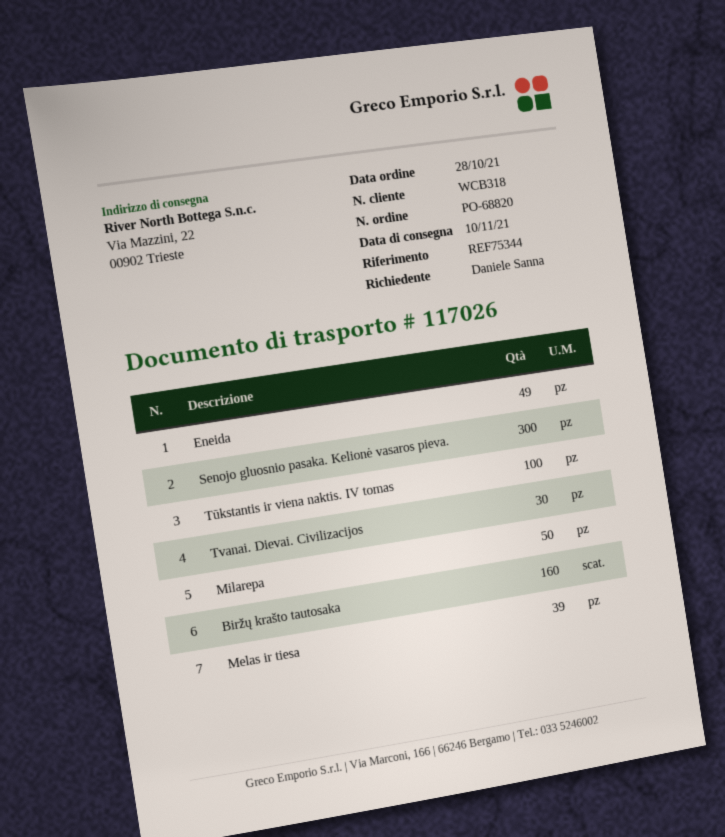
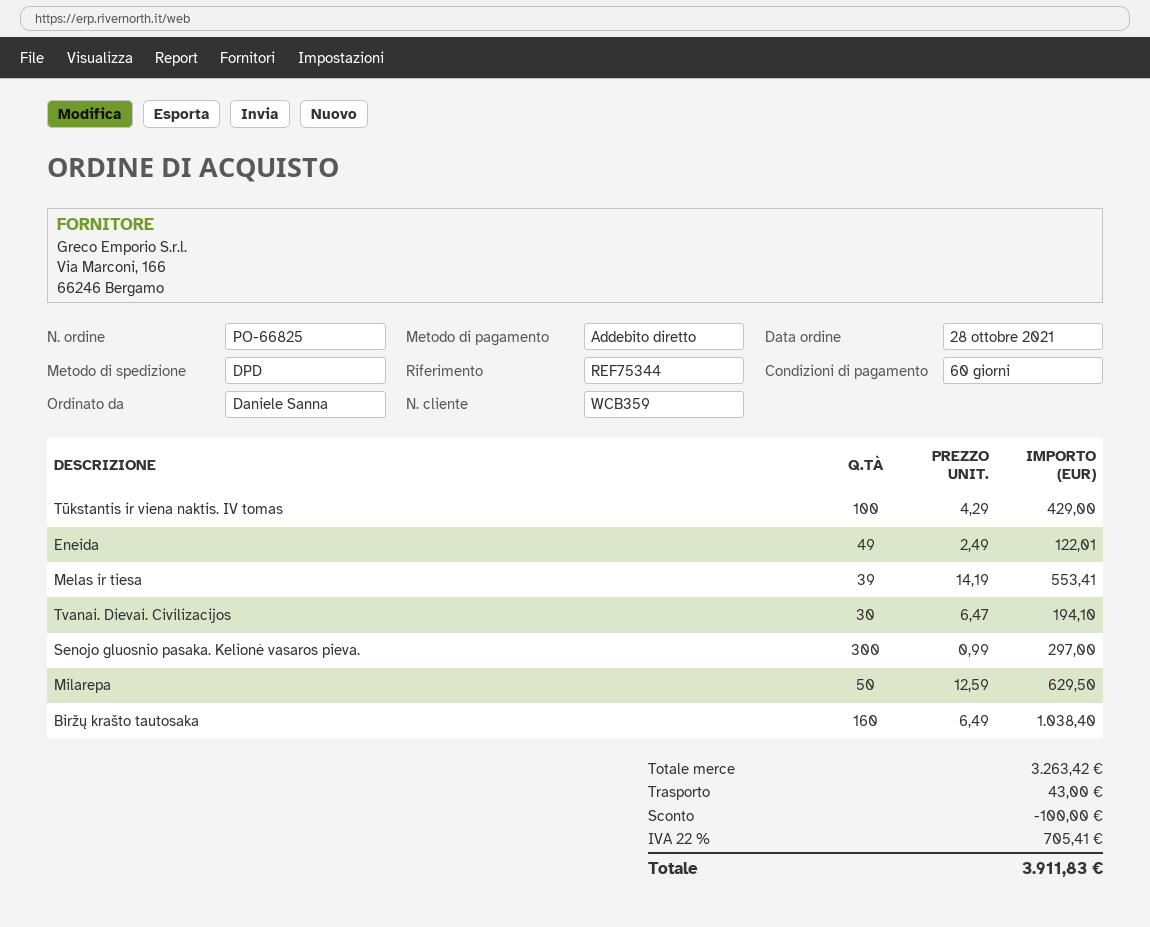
order number: PO-68820 -> PO-66825
customer number: WCB318 -> WCB359

